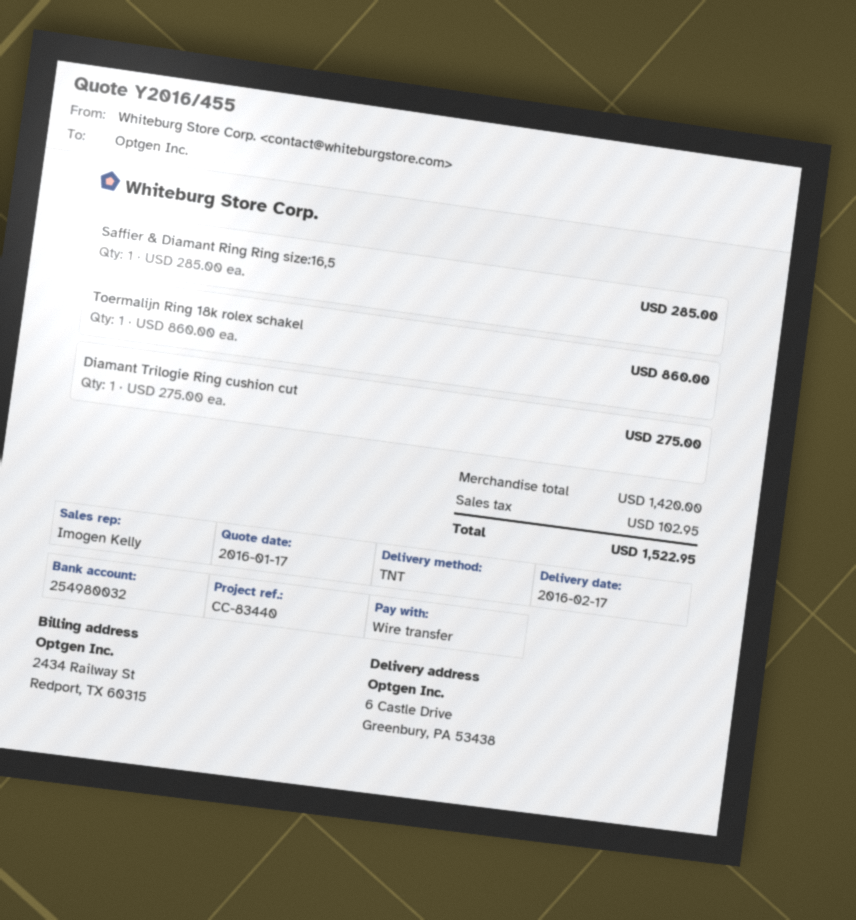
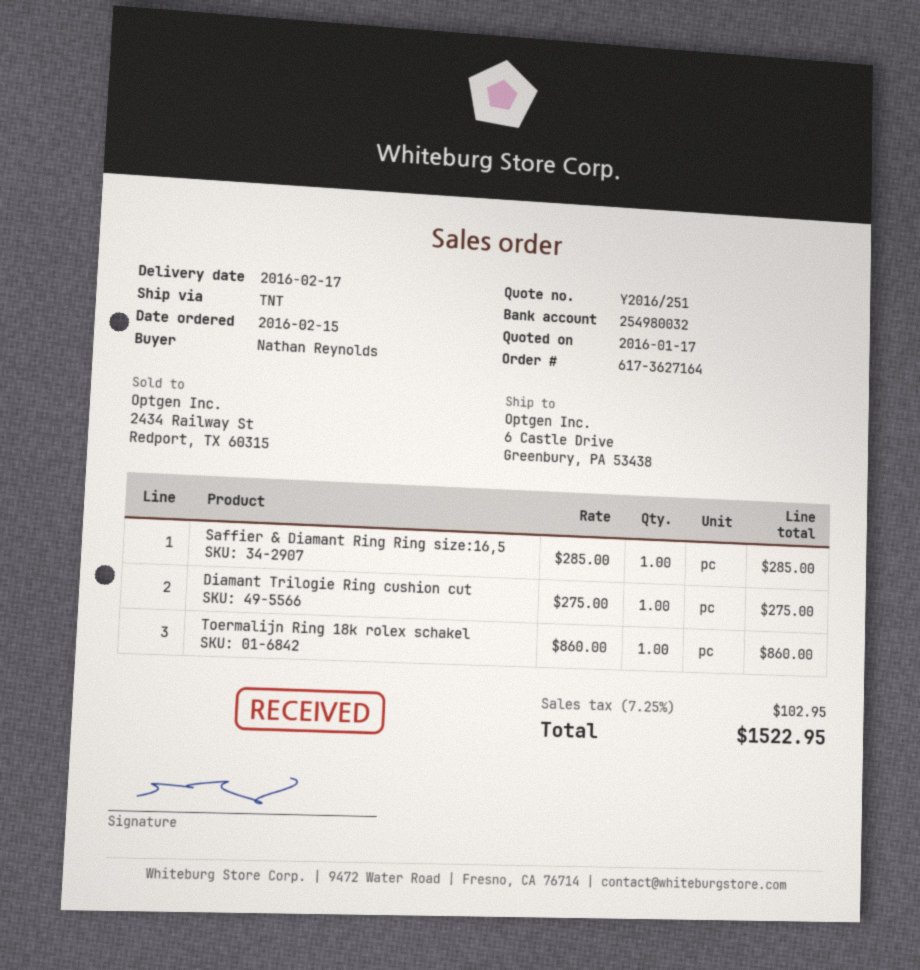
quote number: Y2016/455 -> Y2016/251

